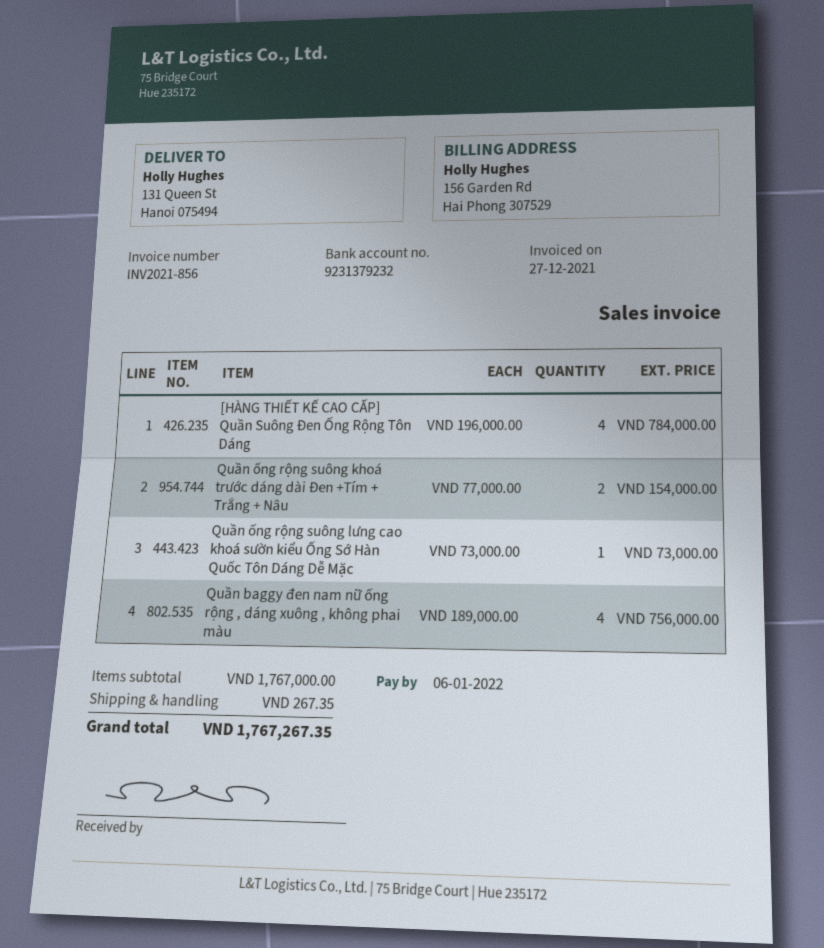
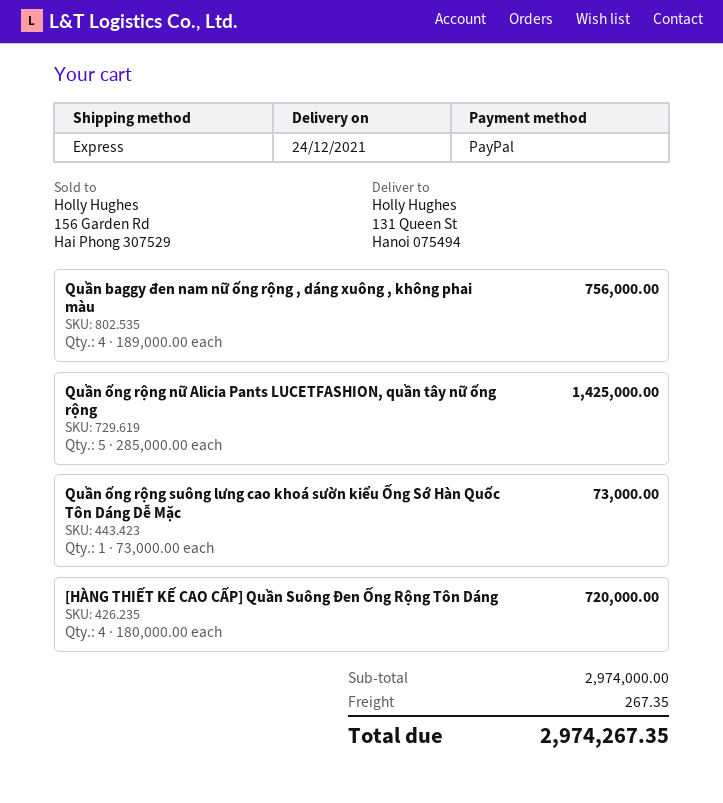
[HÀNG THIẾT KẾ CAO CẤP] Quần Suông Đen Ống Rộng Tôn Dáng: 4 x 196000.00 = 784000.00 -> 4 x 180000.00 = 720000.00
Quần ống rộng suông khoá trước dáng dài Đen +Tím + Trắng + Nâu: 2 x 77000.00 = 154000.00 -> none
Quần ống rộng nữ Alicia Pants LUCETFASHION, quần tây nữ ống rộng: none -> 5 x 285000.00 = 1425000.00
subtotal: 1767000.00 -> 2974000.00
total: 1767267.35 -> 2974267.35

